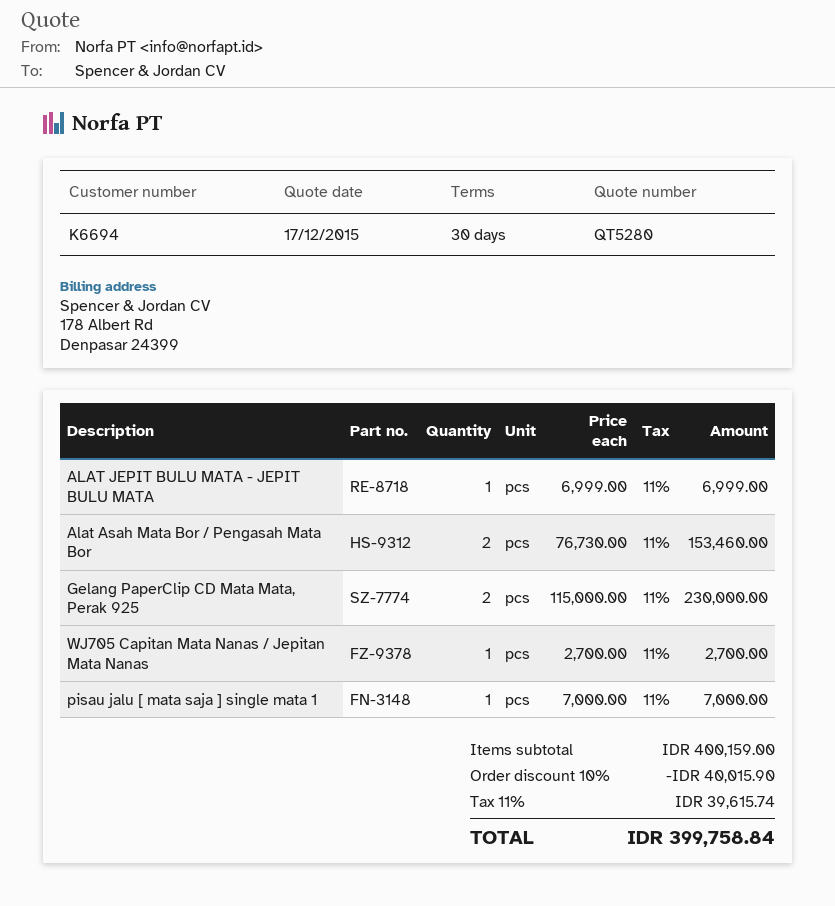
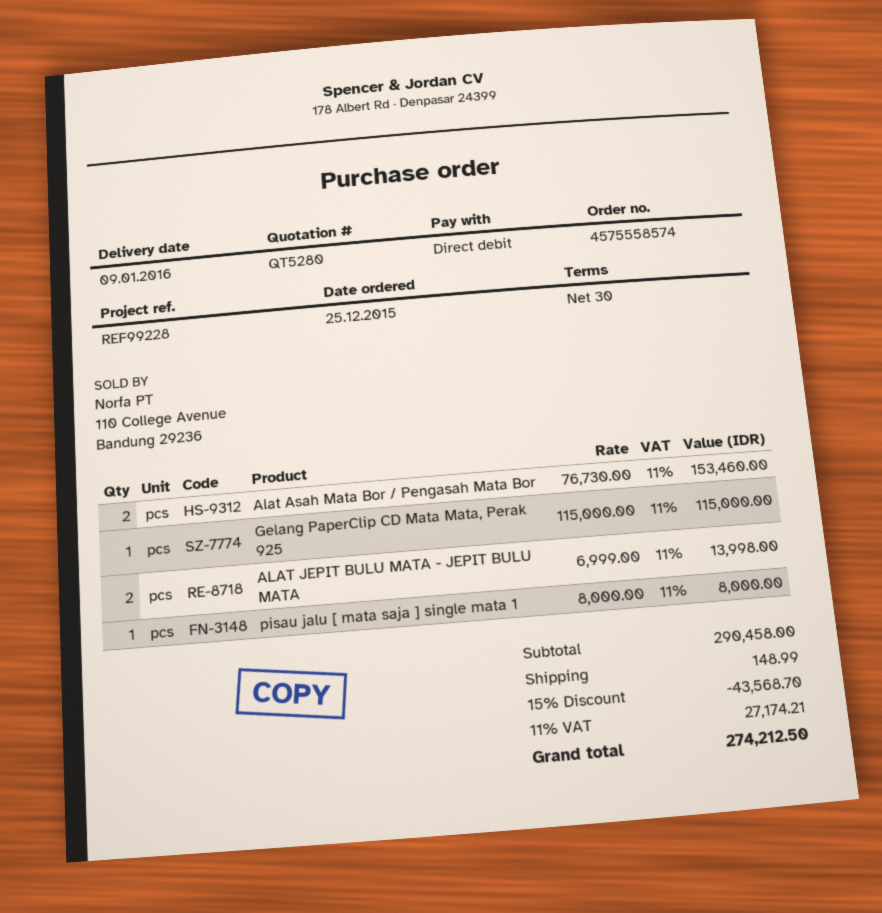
ALAT JEPIT BULU MATA - JEPIT BULU MATA: 1 x 6999.00 = 6999.00 -> 2 x 6999.00 = 13998.00
Gelang PaperClip CD Mata Mata, Perak 925: 2 x 115000.00 = 230000.00 -> 1 x 115000.00 = 115000.00
WJ705 Capitan Mata Nanas / Jepitan Mata Nanas: 1 x 2700.00 = 2700.00 -> none
pisau jalu [ mata saja ] single mata 1: 1 x 7000.00 = 7000.00 -> 1 x 8000.00 = 8000.00
subtotal: 400159.00 -> 290458.00
discount: 10% = 40015.90 -> 15% = 43568.70
shipping: none -> 148.99
tax: 11% = 39615.74 -> 11% = 27174.21
total: 399758.84 -> 274212.50

